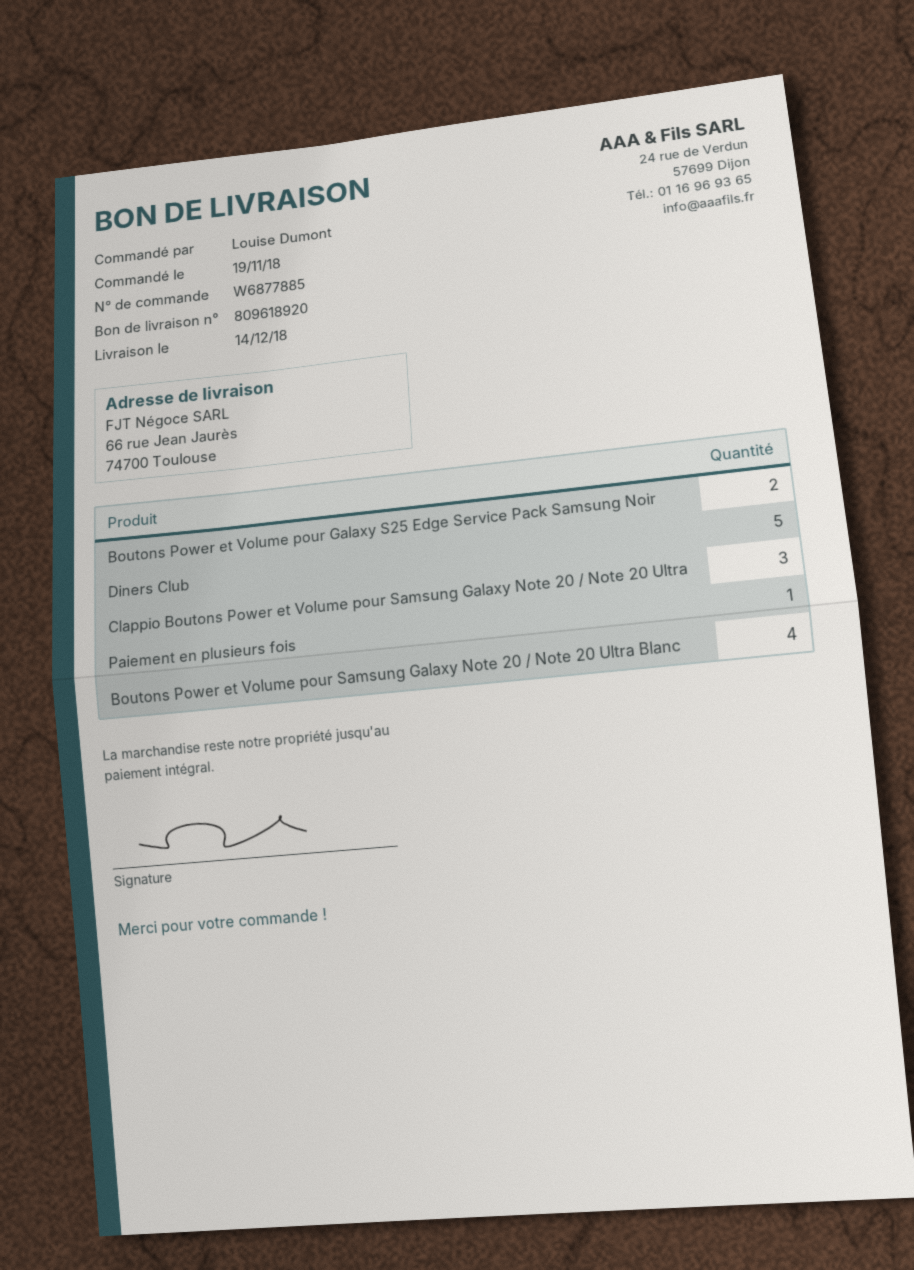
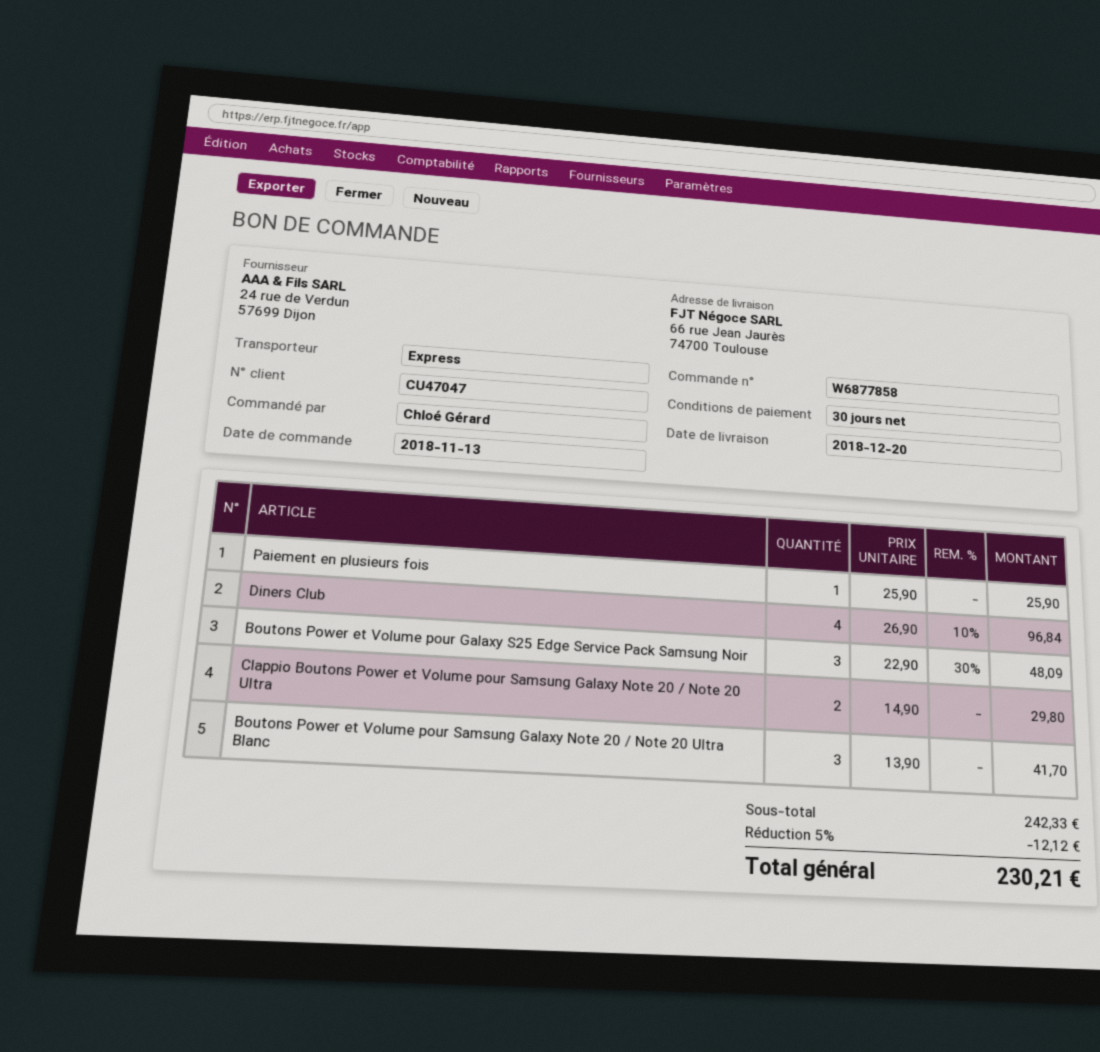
order number: W6877885 -> W6877858
order date: 2018-11-19 -> 2018-11-13
delivery date: 2018-12-14 -> 2018-12-20
ordered by: Louise Dumont -> Chloé Gérard
Boutons Power et Volume pour Galaxy S25 Edge Service Pack Samsung Noir: 2 -> 3
Diners Club: 5 -> 4
Clappio Boutons Power et Volume pour Samsung Galaxy Note 20 / Note 20 Ultra: 3 -> 2
Boutons Power et Volume pour Samsung Galaxy Note 20 / Note 20 Ultra Blanc: 4 -> 3

